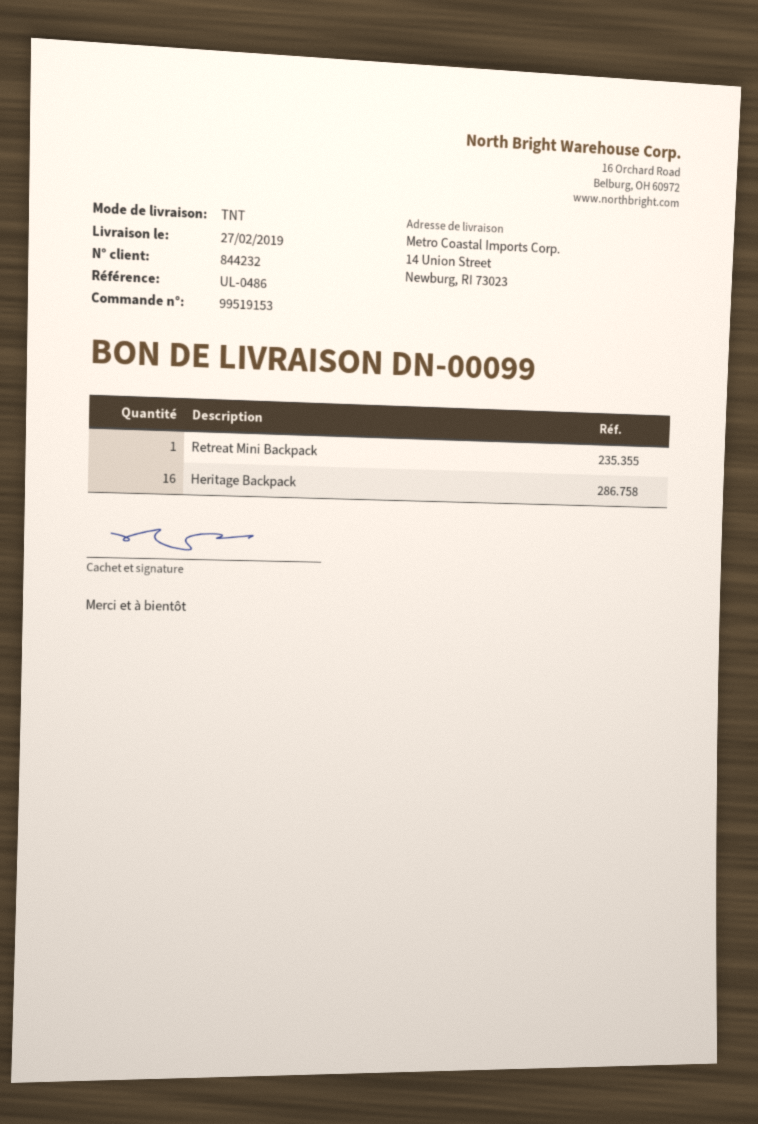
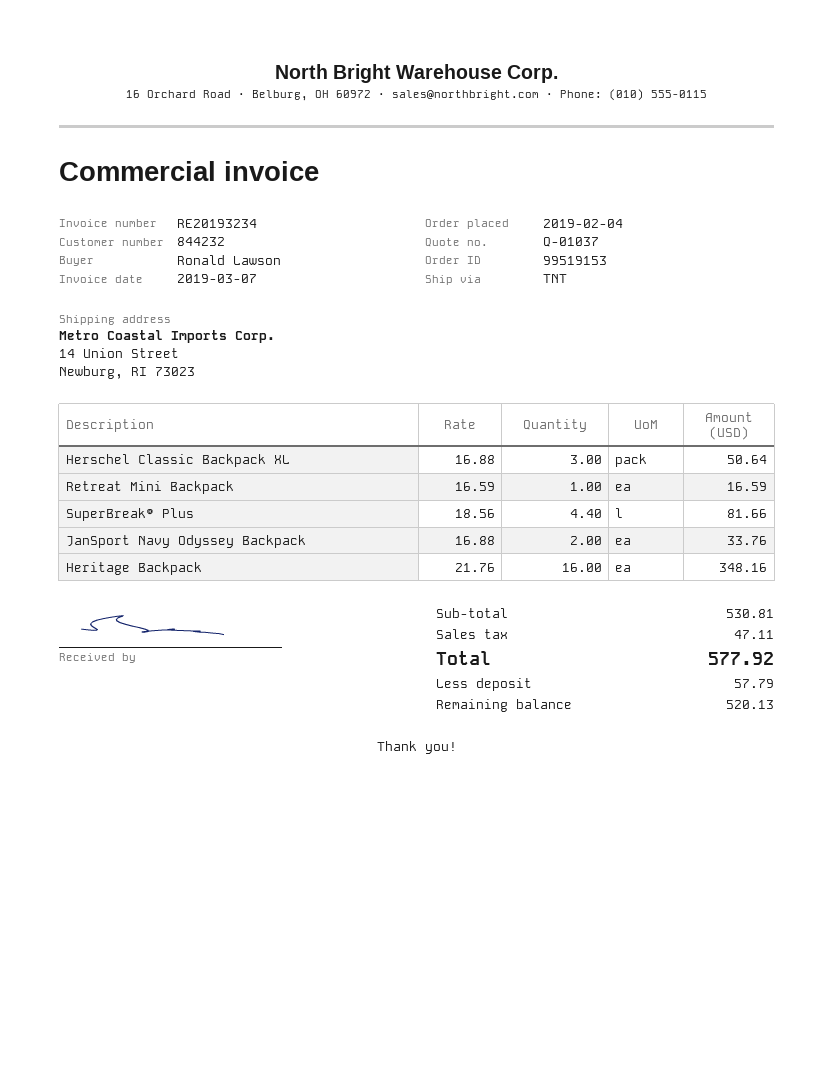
Herschel Classic Backpack XL: none -> 3
SuperBreak® Plus: none -> 4.4
JanSport Navy Odyssey Backpack: none -> 2

